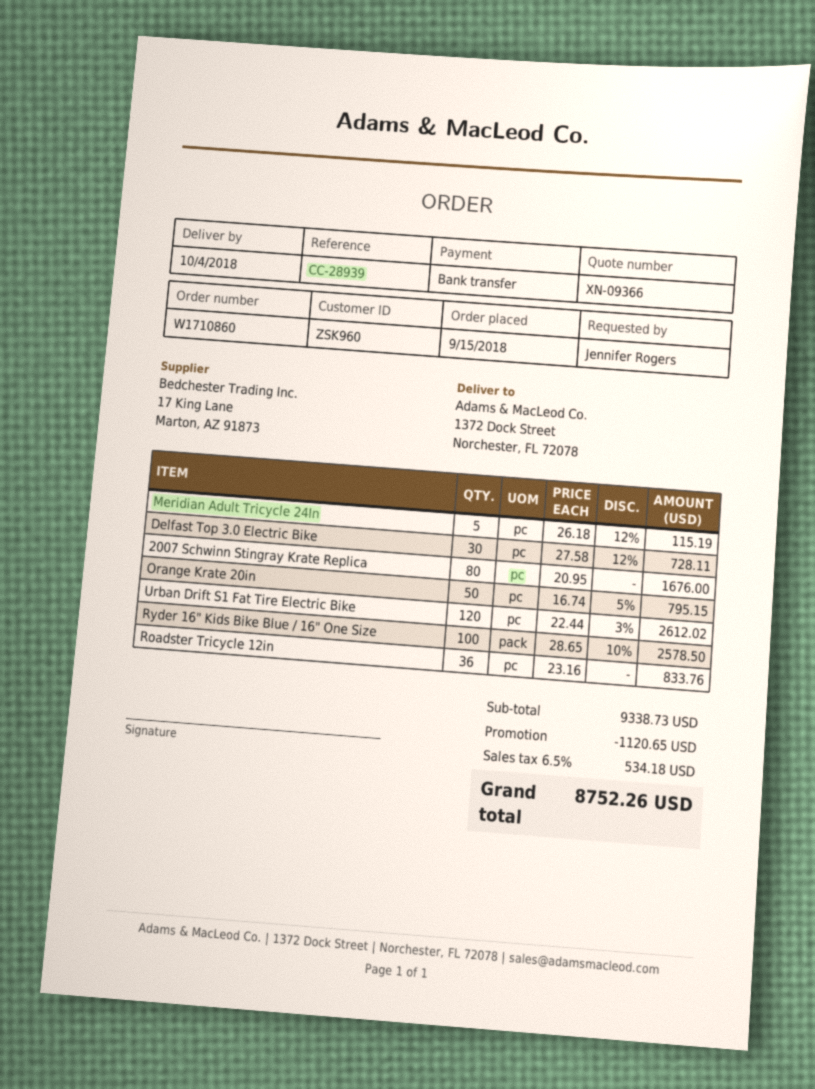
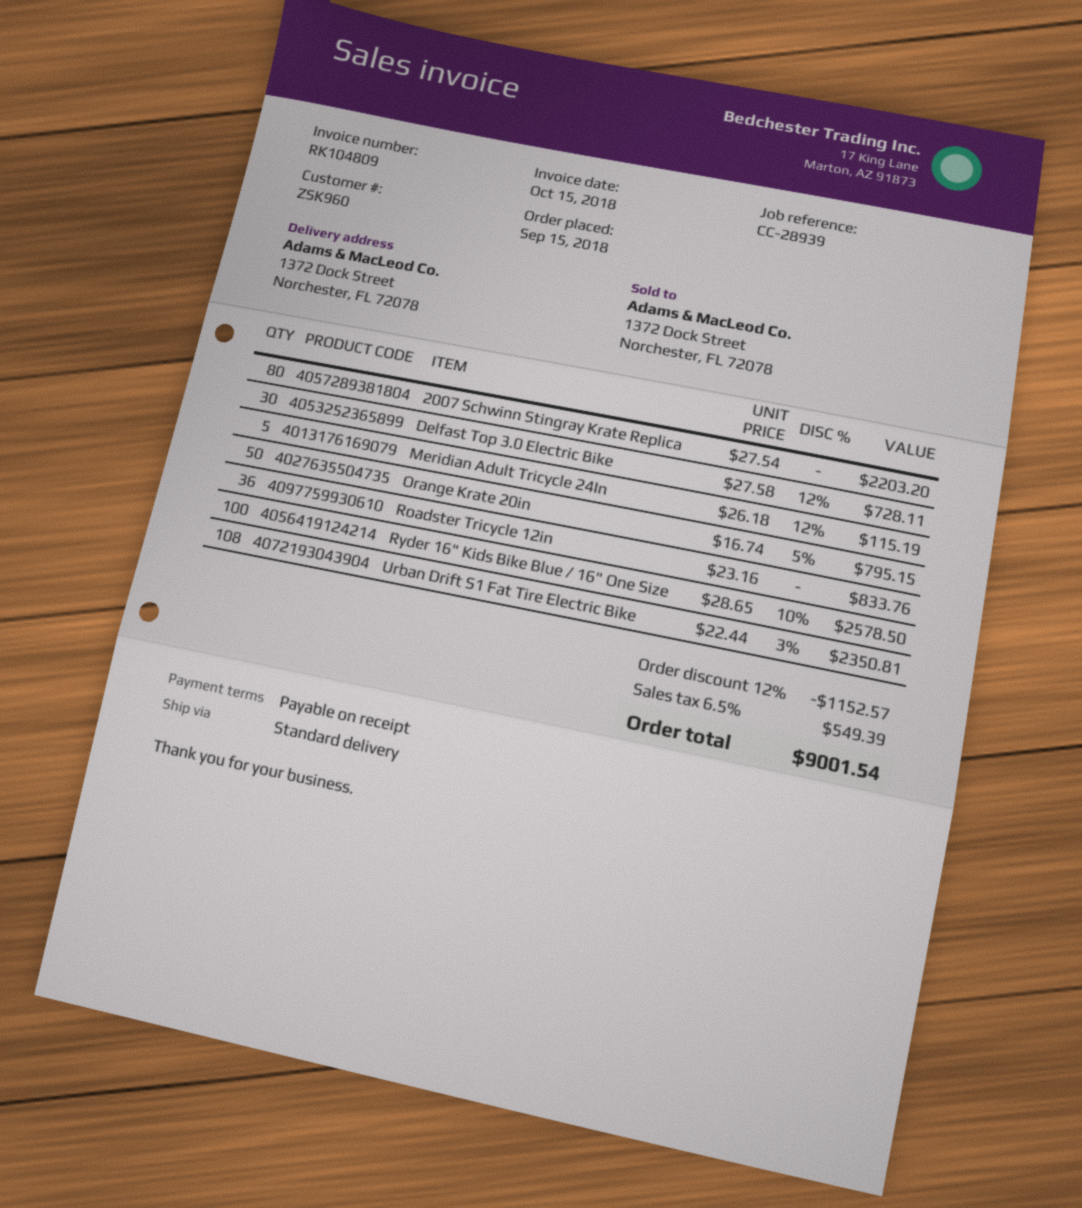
2007 Schwinn Stingray Krate Replica: 80 x 20.95 = 1676.00 -> 80 x 27.54 = 2203.20
Urban Drift S1 Fat Tire Electric Bike: 120 x 22.44 - 3% = 2612.02 -> 108 x 22.44 - 3% = 2350.81
discount: 1120.65 -> 1152.57
tax: 6.5% = 534.18 -> 6.5% = 549.39
total: 8752.26 -> 9001.54

